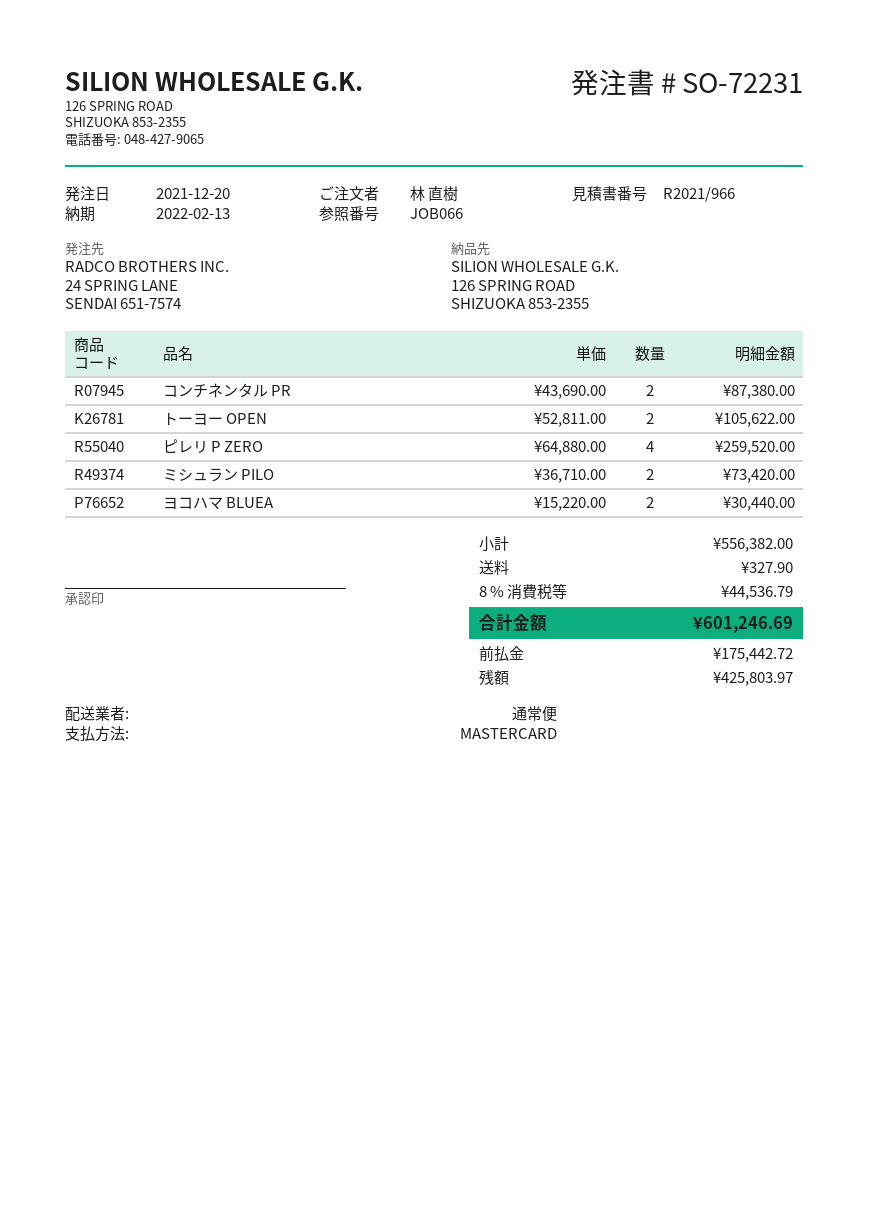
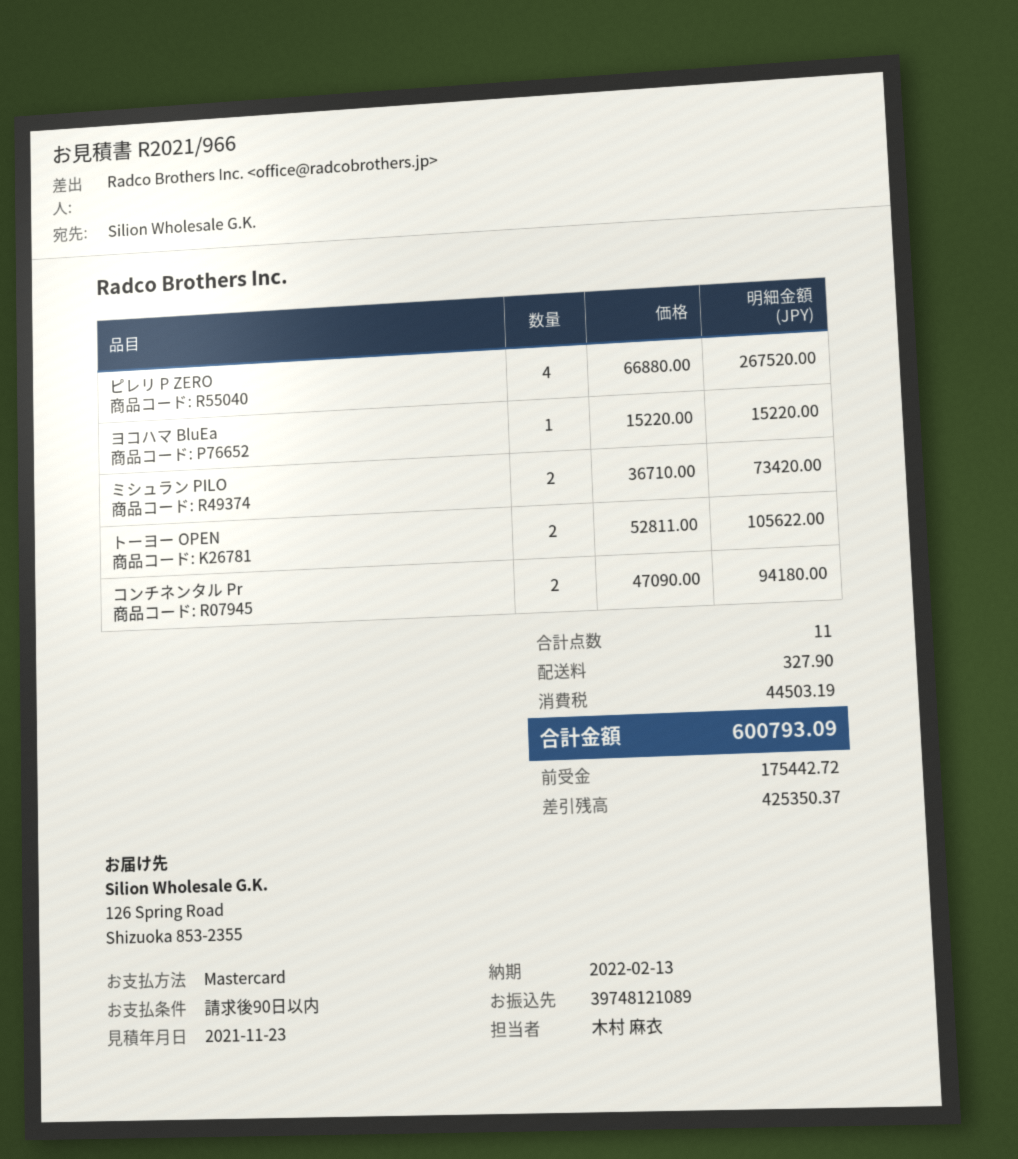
コンチネンタル PR: 2 x 43690.00 = 87380.00 -> 2 x 47090.00 = 94180.00
ピレリ P ZERO: 4 x 64880.00 = 259520.00 -> 4 x 66880.00 = 267520.00
ヨコハマ BLUEA: 2 x 15220.00 = 30440.00 -> 1 x 15220.00 = 15220.00
tax: 44536.79 -> 44503.19
total: 601246.69 -> 600793.09
balance: 425803.97 -> 425350.37

